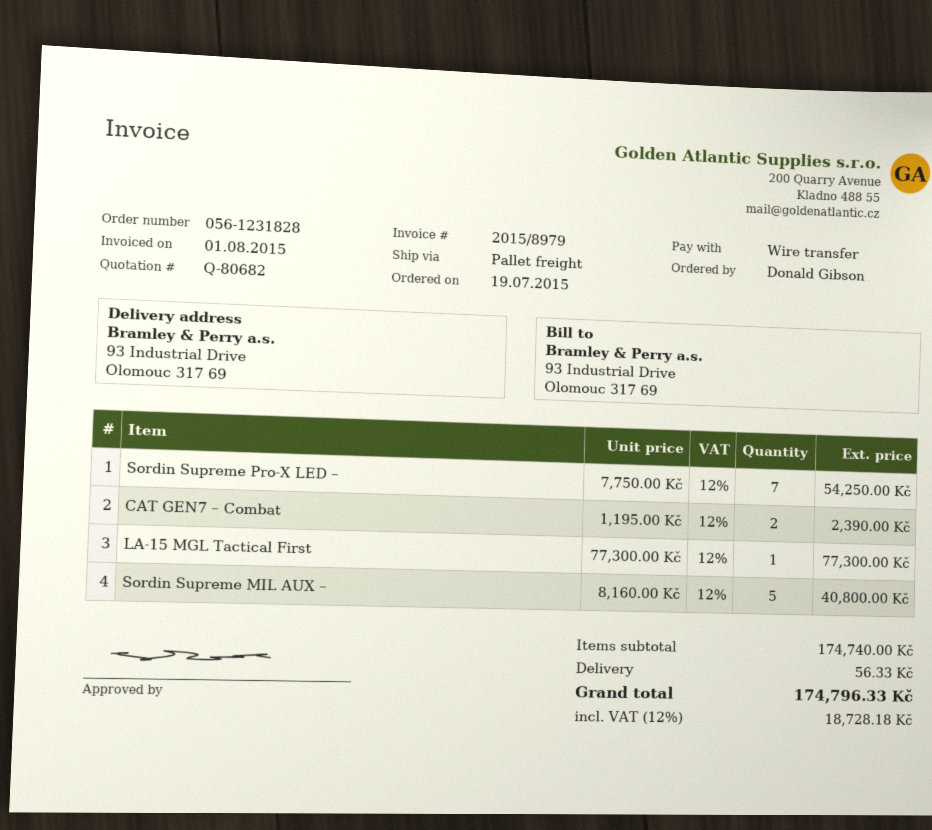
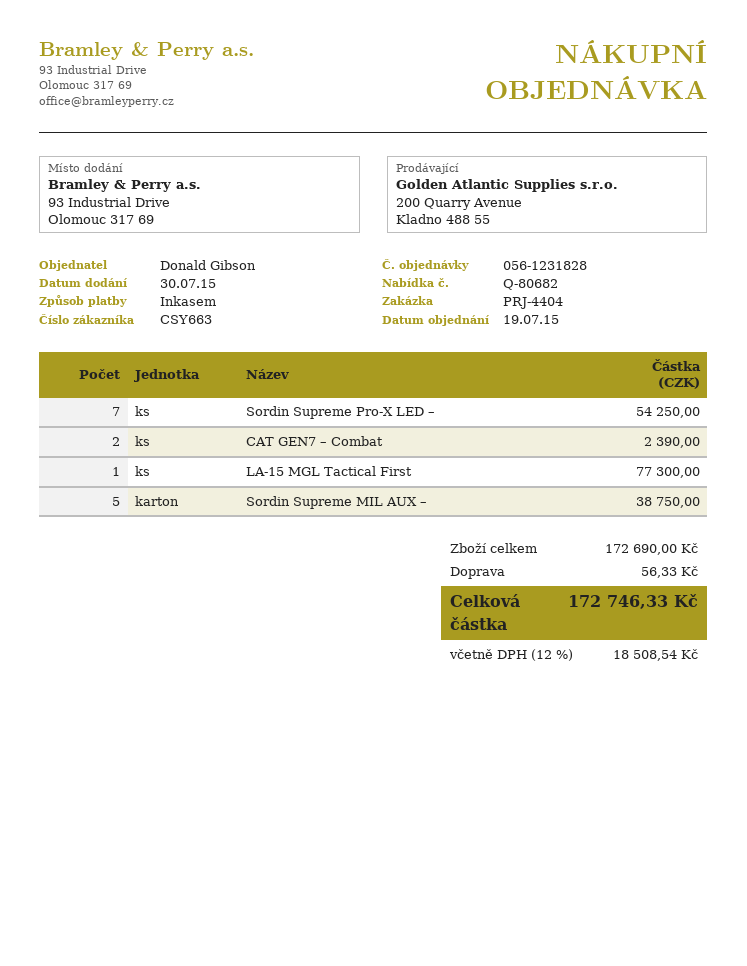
payment method: bank transfer -> direct debit
Sordin Supreme MIL AUX –: 5 for 40800.00 -> 5 for 38750.00
subtotal: 174740.00 -> 172690.00
tax: 12% = 18728.18 -> 12% = 18508.54
total: 174796.33 -> 172746.33

